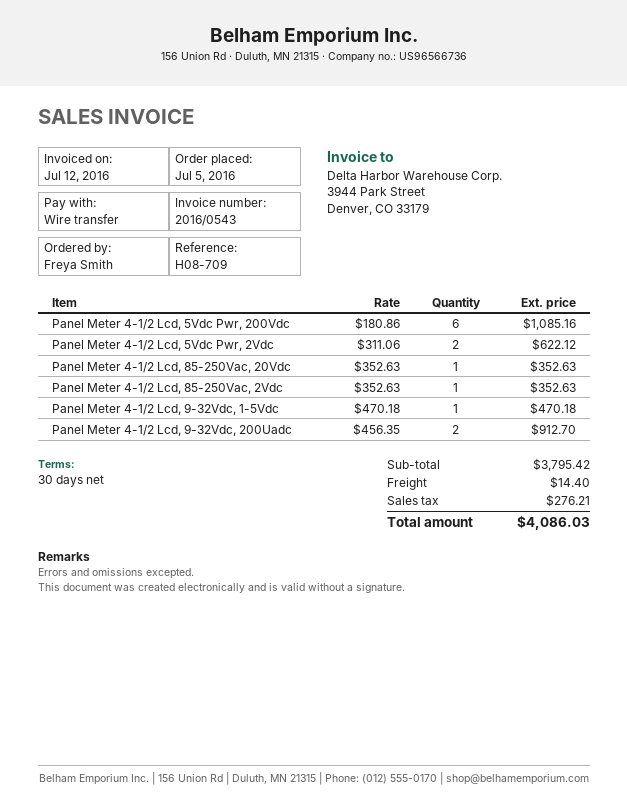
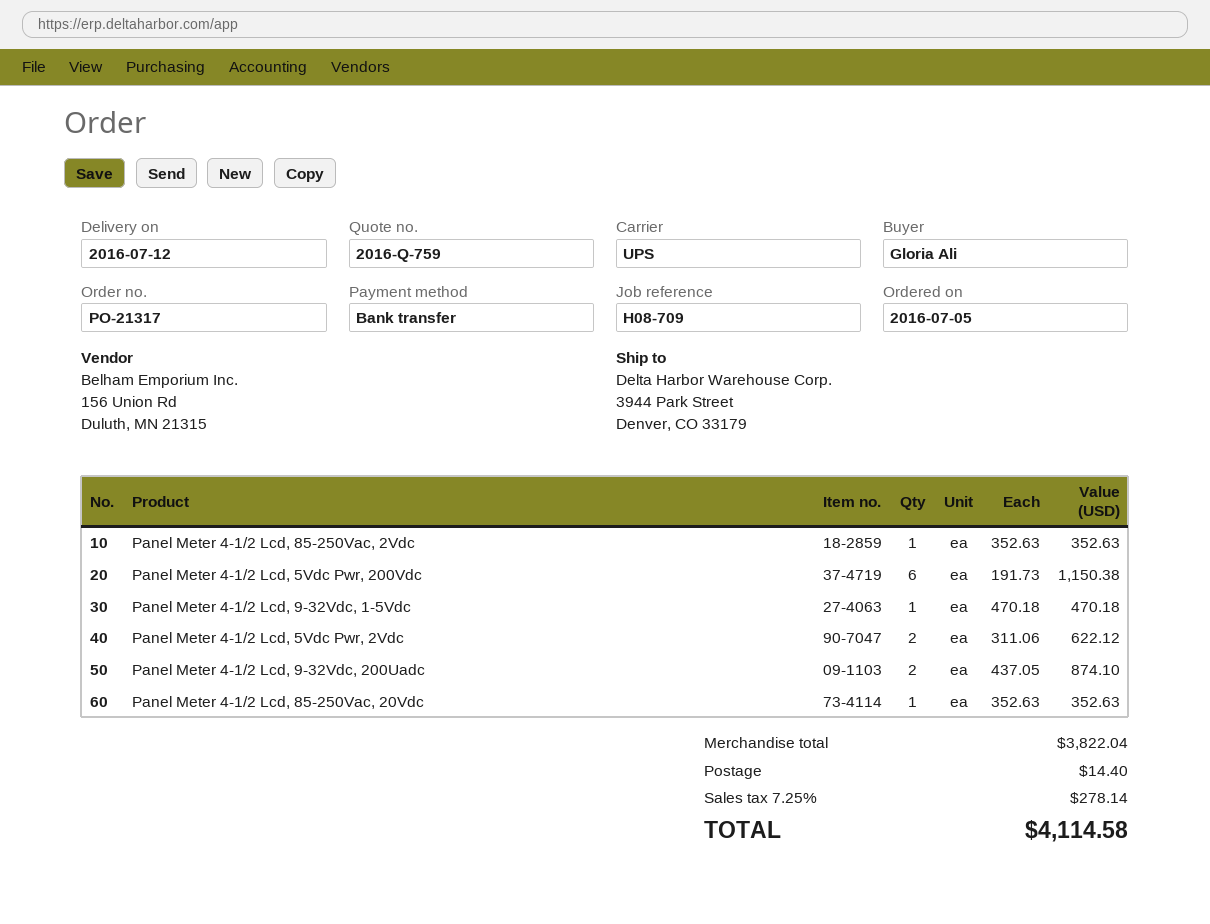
ordered by: Freya Smith -> Gloria Ali
Panel Meter 4-1/2 Lcd, 5Vdc Pwr, 200Vdc: 6 x 180.86 = 1085.16 -> 6 x 191.73 = 1150.38
Panel Meter 4-1/2 Lcd, 9-32Vdc, 200Uadc: 2 x 456.35 = 912.70 -> 2 x 437.05 = 874.10
subtotal: 3795.42 -> 3822.04
tax: 276.21 -> 278.14
total: 4086.03 -> 4114.58

